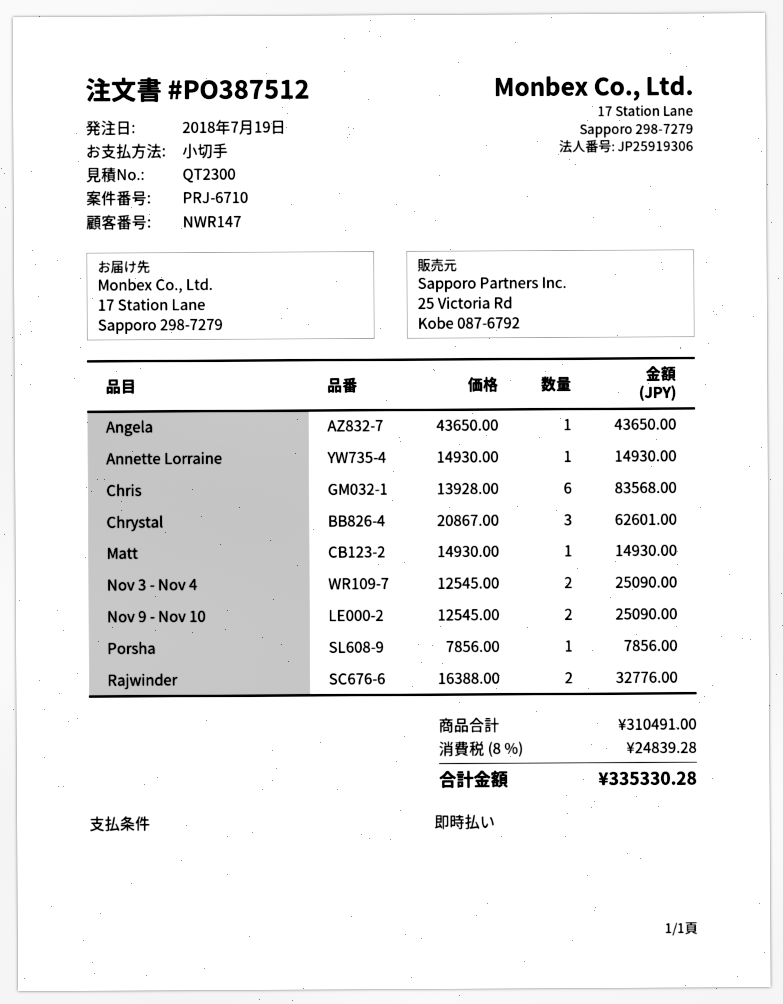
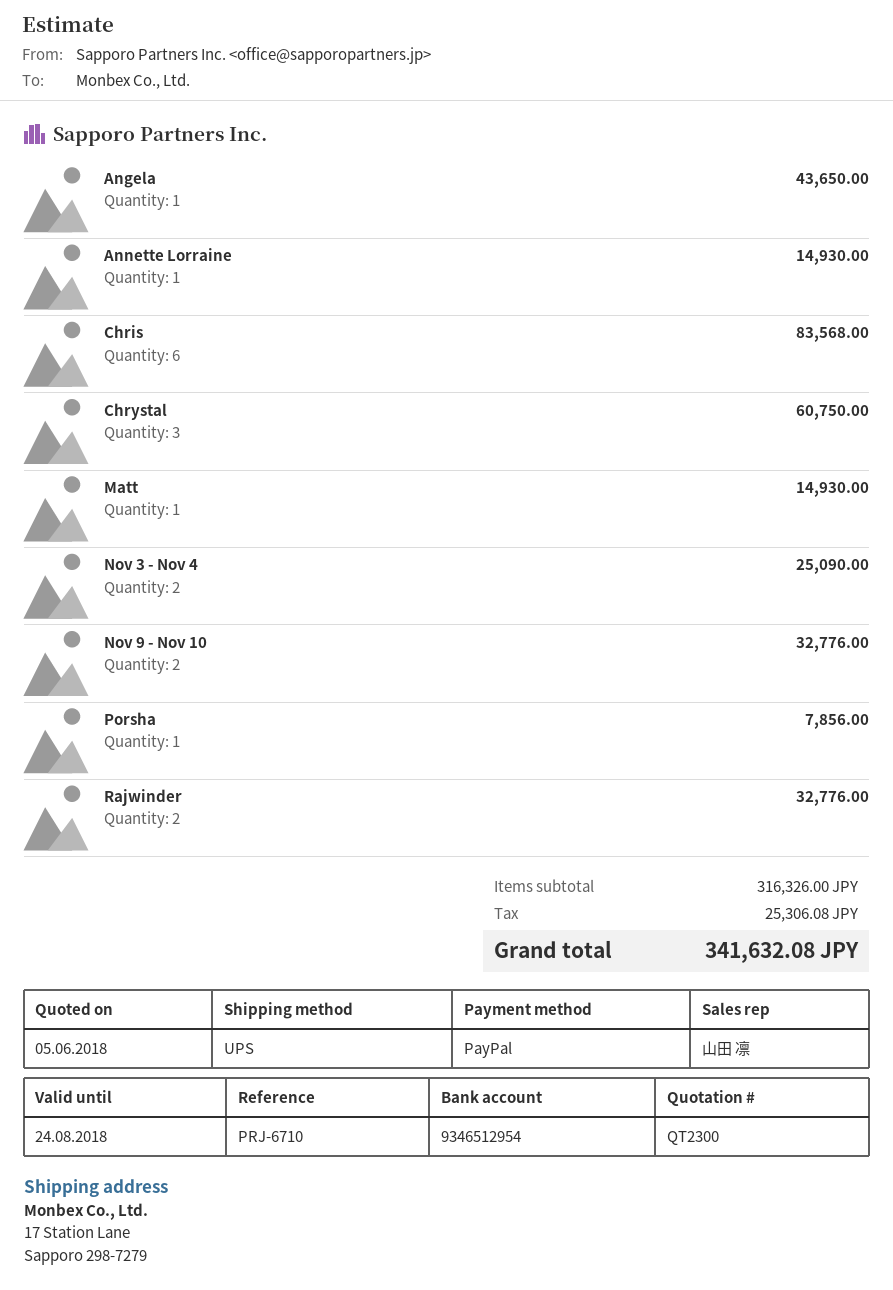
payment method: cheque -> PayPal
Chrystal: 3 for 62601.00 -> 3 for 60750.00
Nov 9 - Nov 10: 2 for 25090.00 -> 2 for 32776.00
subtotal: 310491.00 -> 316326.00
tax: 24839.28 -> 25306.08
total: 335330.28 -> 341632.08

